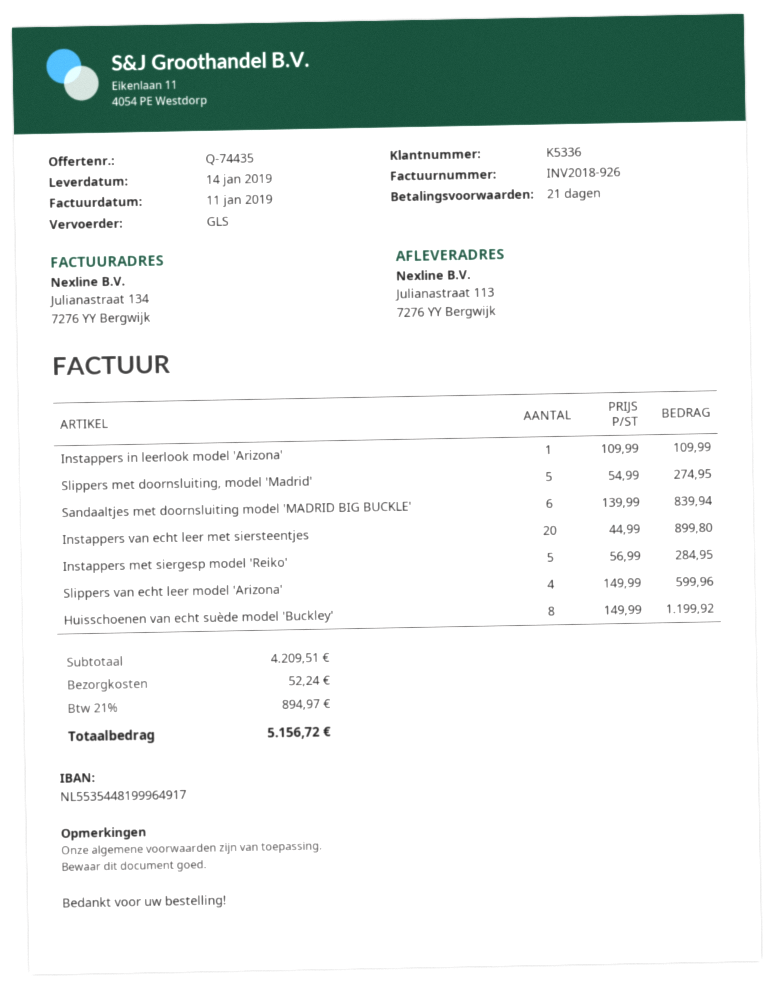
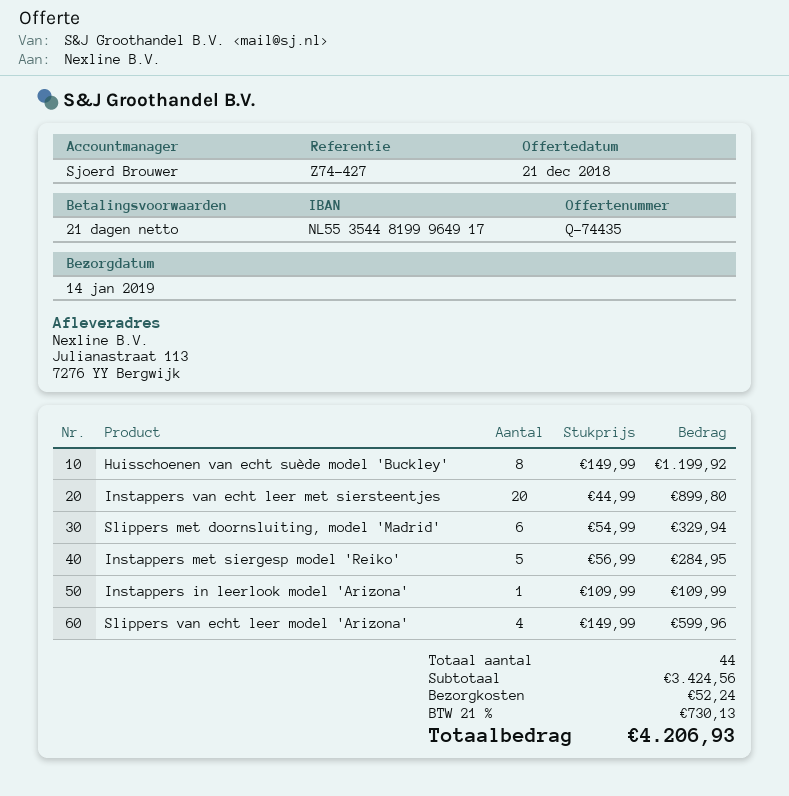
Slippers met doornsluiting, model 'Madrid': 5 x 54.99 = 274.95 -> 6 x 54.99 = 329.94
Sandaaltjes met doornsluiting model 'MADRID BIG BUCKLE': 6 x 139.99 = 839.94 -> none
subtotal: 4209.51 -> 3424.56
tax: 21% = 894.97 -> 21% = 730.13
total: 5156.72 -> 4206.93

